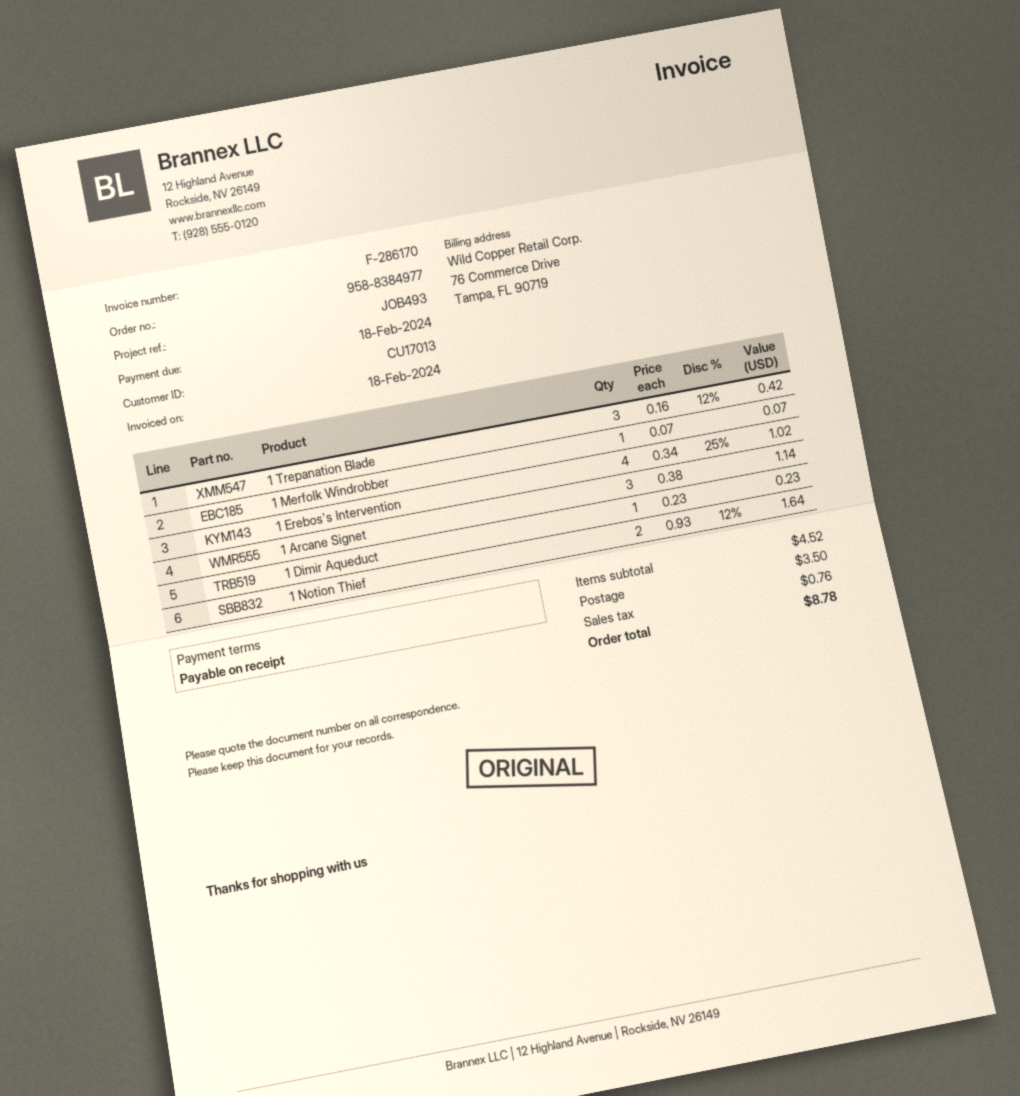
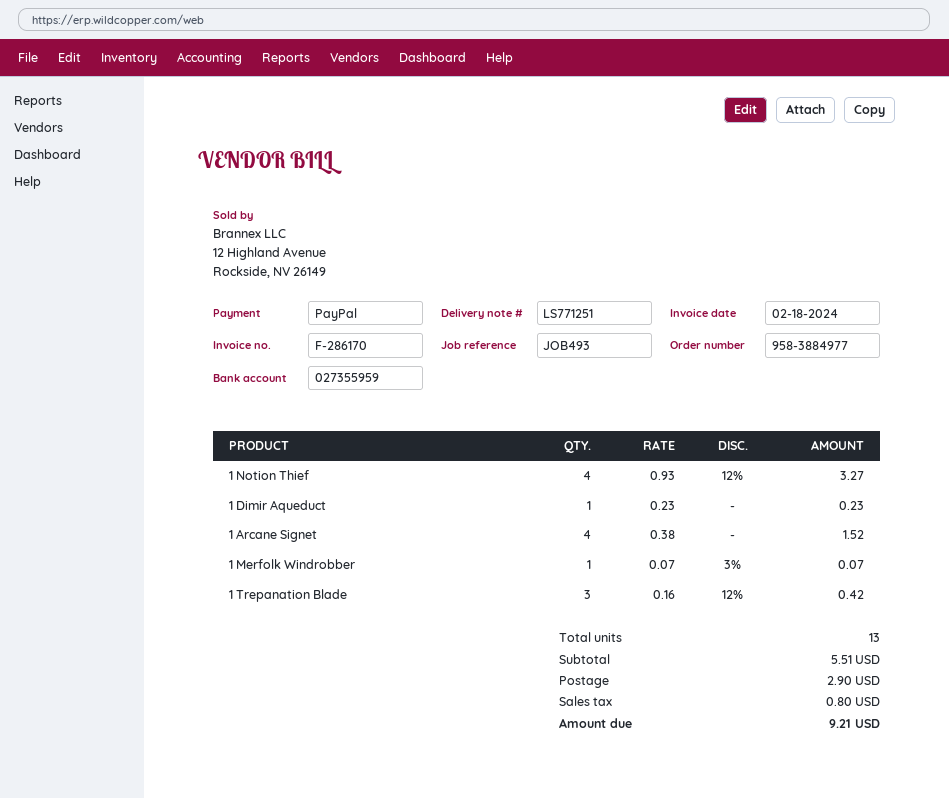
order number: 958-8384977 -> 958-3884977
1 Merfolk Windrobber: 1 x 0.07 = 0.07 -> 1 x 0.07 - 3% = 0.07
1 Erebos's Intervention: 4 x 0.34 - 25% = 1.02 -> none
1 Arcane Signet: 3 x 0.38 = 1.14 -> 4 x 0.38 = 1.52
1 Notion Thief: 2 x 0.93 - 12% = 1.64 -> 4 x 0.93 - 12% = 3.27
subtotal: 4.52 -> 5.51
shipping: 3.50 -> 2.90
tax: 0.76 -> 0.80
total: 8.78 -> 9.21

